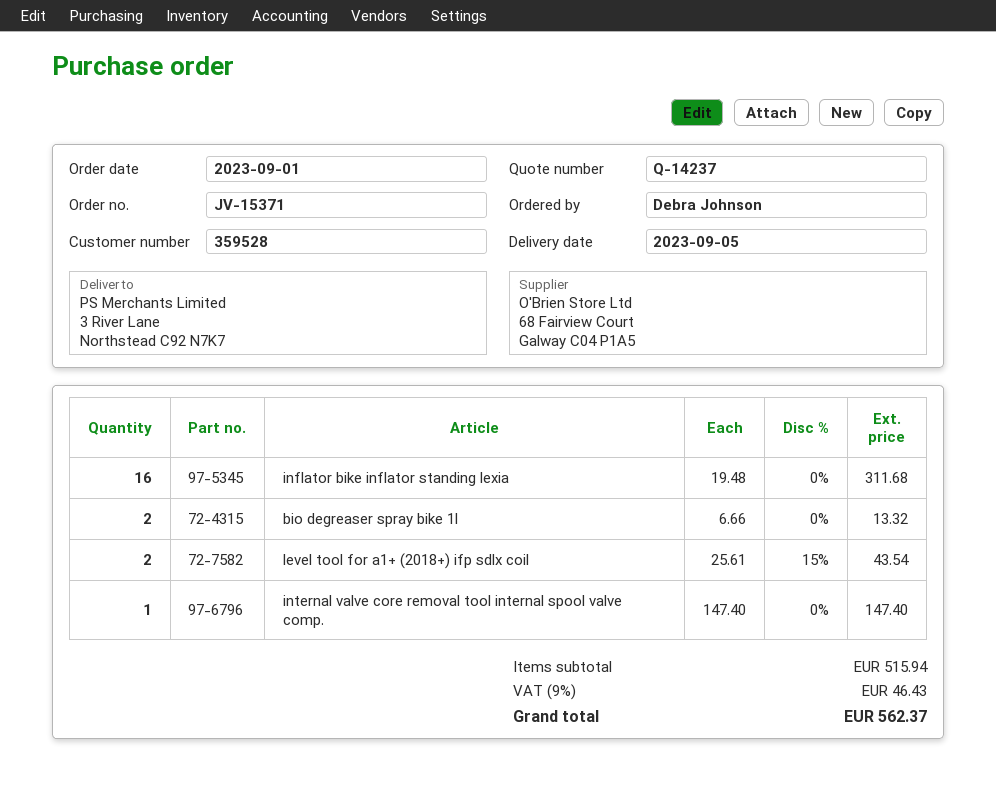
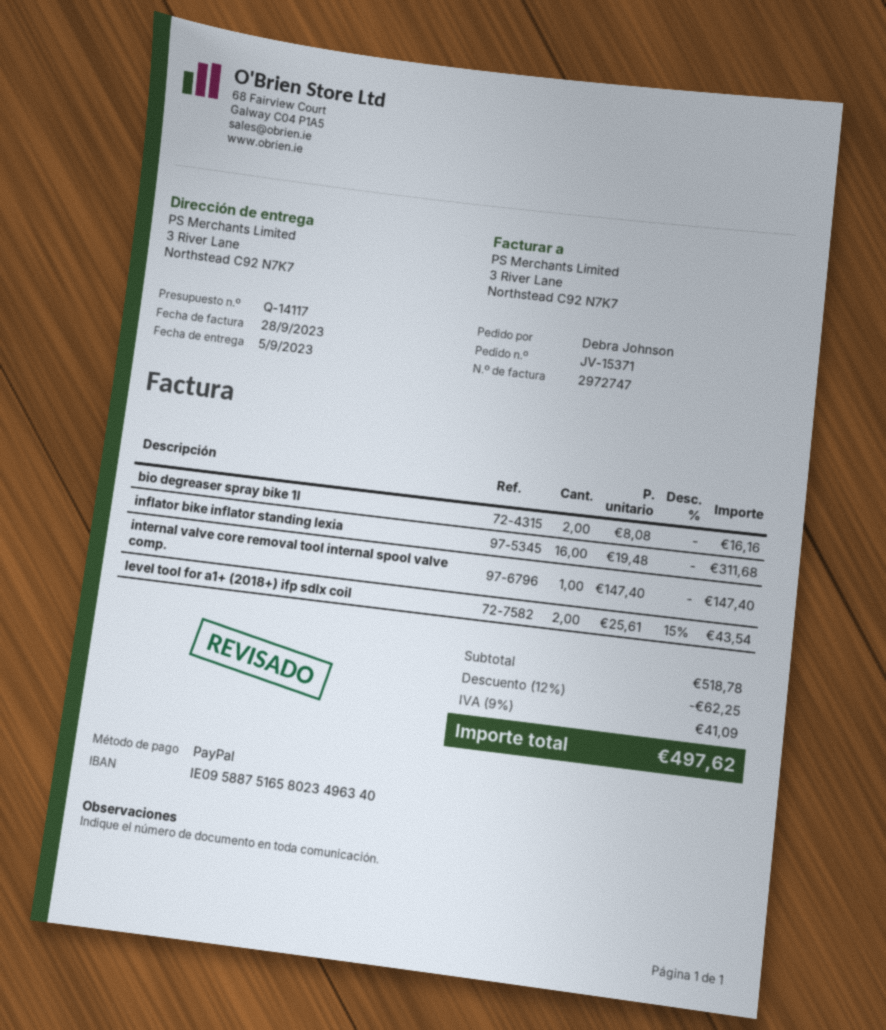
quote number: Q-14237 -> Q-14117
bio degreaser spray bike 1l: 2 x 6.66 = 13.32 -> 2 x 8.08 = 16.16
subtotal: 515.94 -> 518.78
discount: none -> 12% = 62.25
tax: 9% = 46.43 -> 9% = 41.09
total: 562.37 -> 497.62

